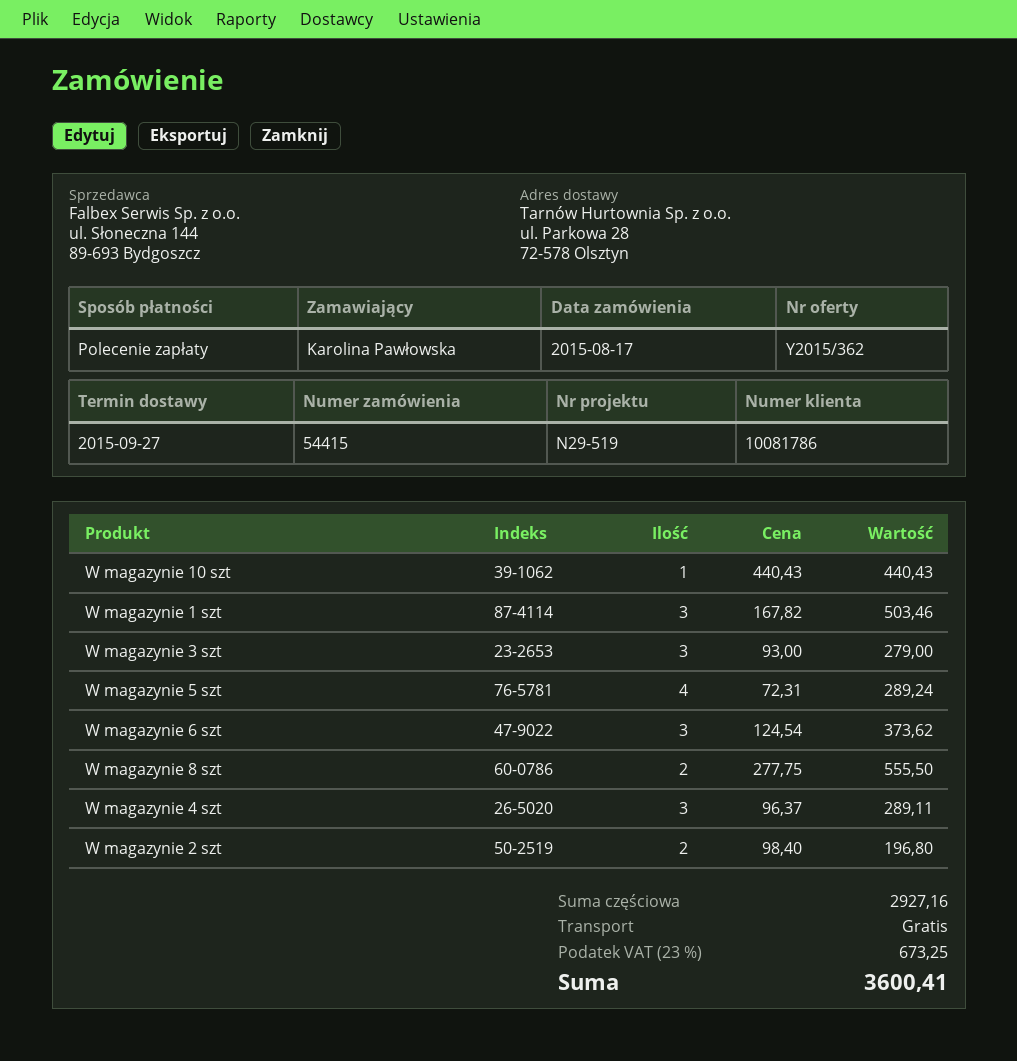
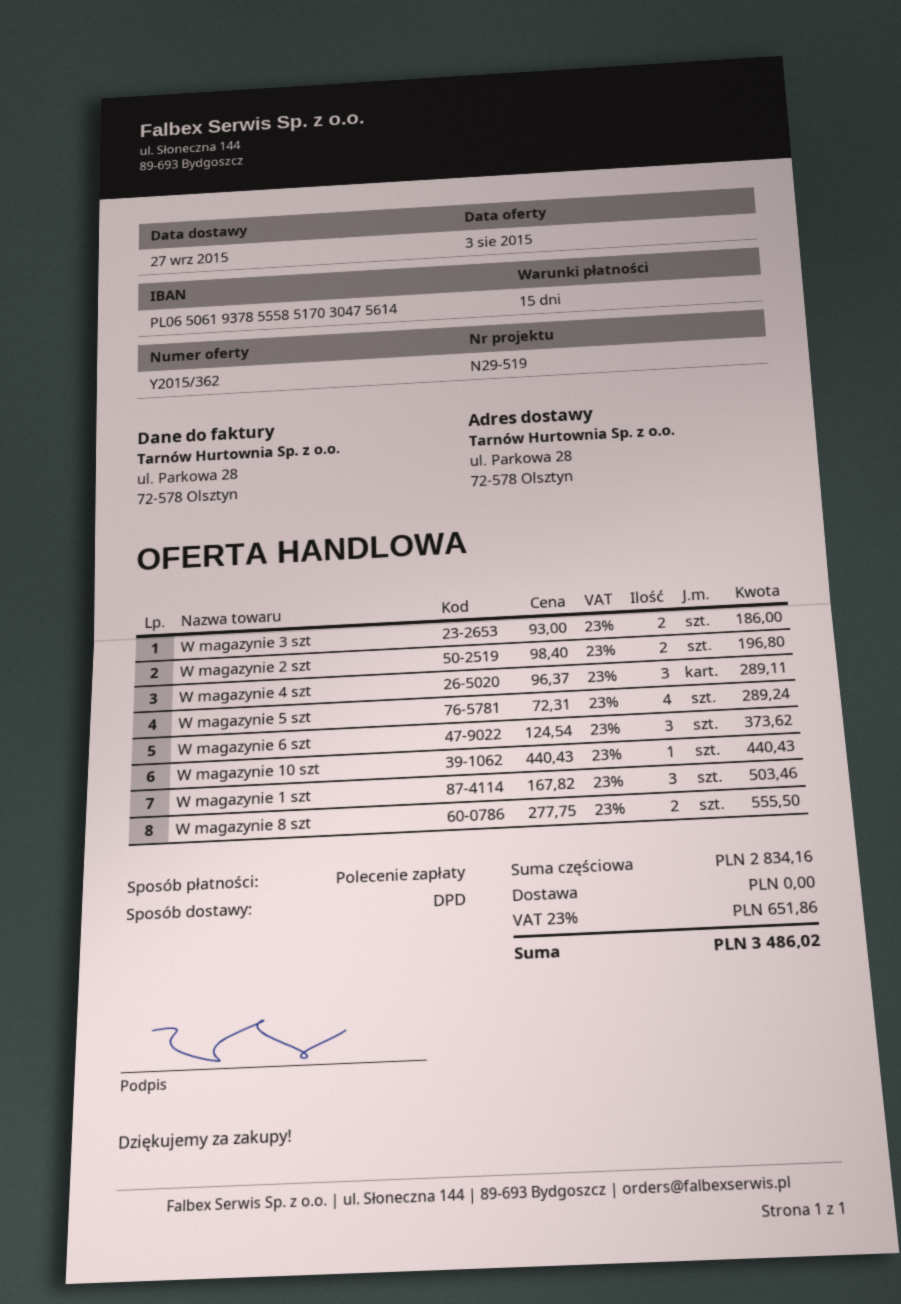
W magazynie 3 szt: 3 x 93.00 = 279.00 -> 2 x 93.00 = 186.00
subtotal: 2927.16 -> 2834.16
tax: 23% = 673.25 -> 23% = 651.86
total: 3600.41 -> 3486.02

